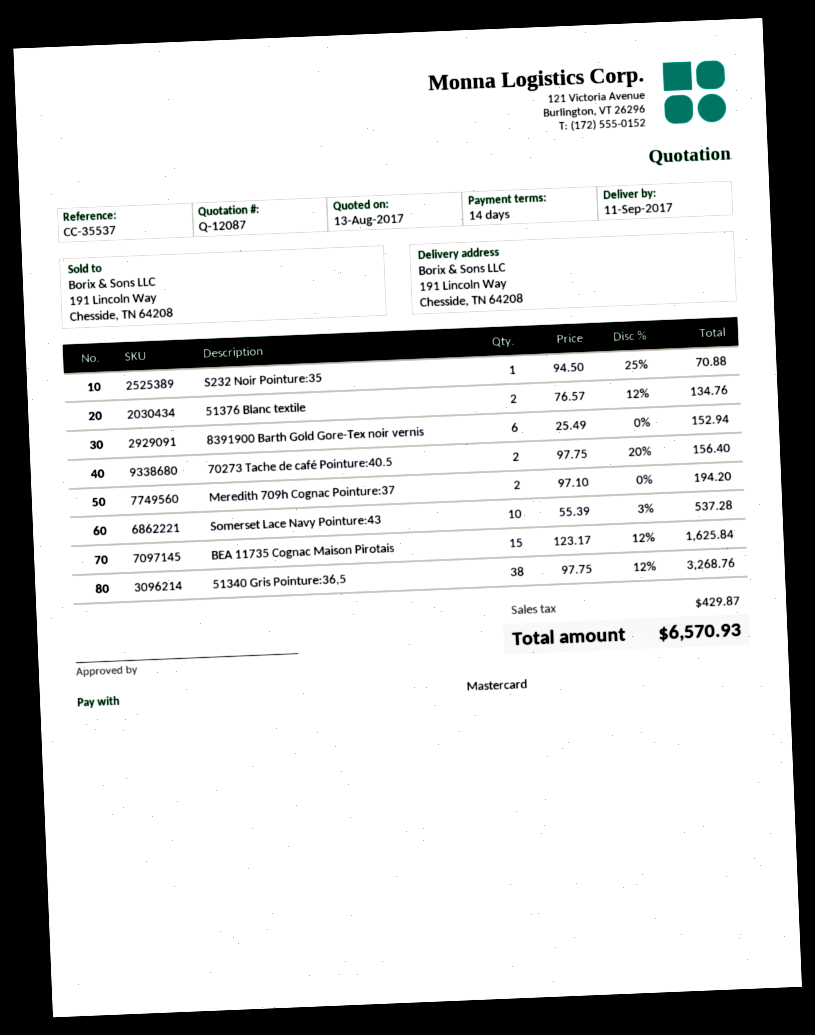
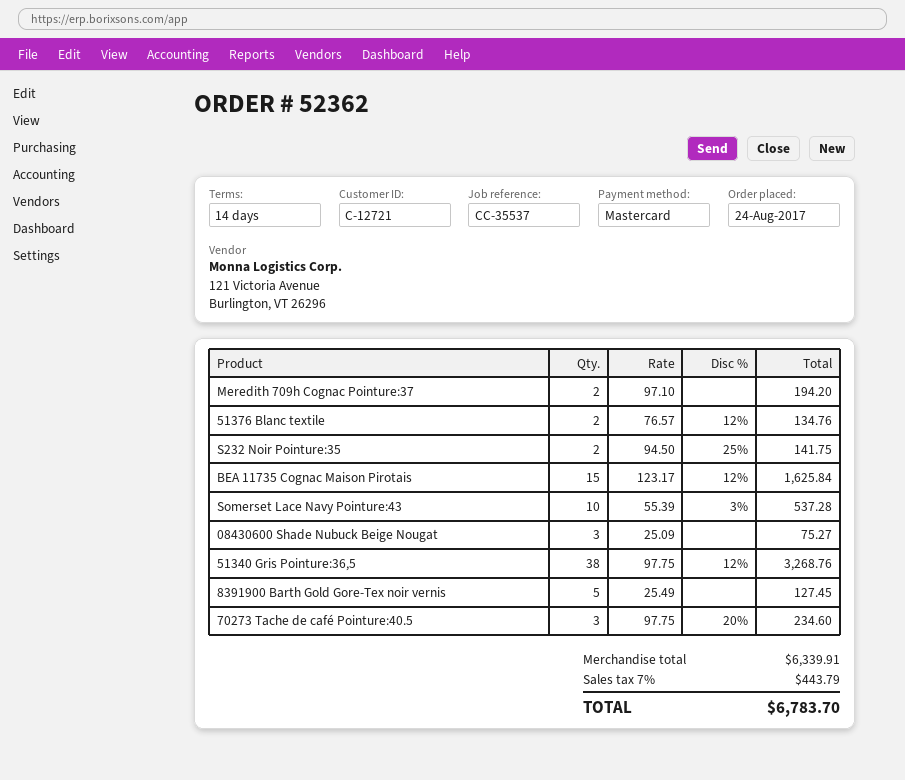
S232 Noir Pointure:35: 1 x 94.50 - 25% = 70.88 -> 2 x 94.50 - 25% = 141.75
8391900 Barth Gold Gore-Tex noir vernis: 6 x 25.49 = 152.94 -> 5 x 25.49 = 127.45
70273 Tache de café Pointure:40.5: 2 x 97.75 - 20% = 156.40 -> 3 x 97.75 - 20% = 234.60
08430600 Shade Nubuck Beige Nougat: none -> 3 x 25.09 = 75.27
tax: 429.87 -> 443.79
total: 6570.93 -> 6783.70

